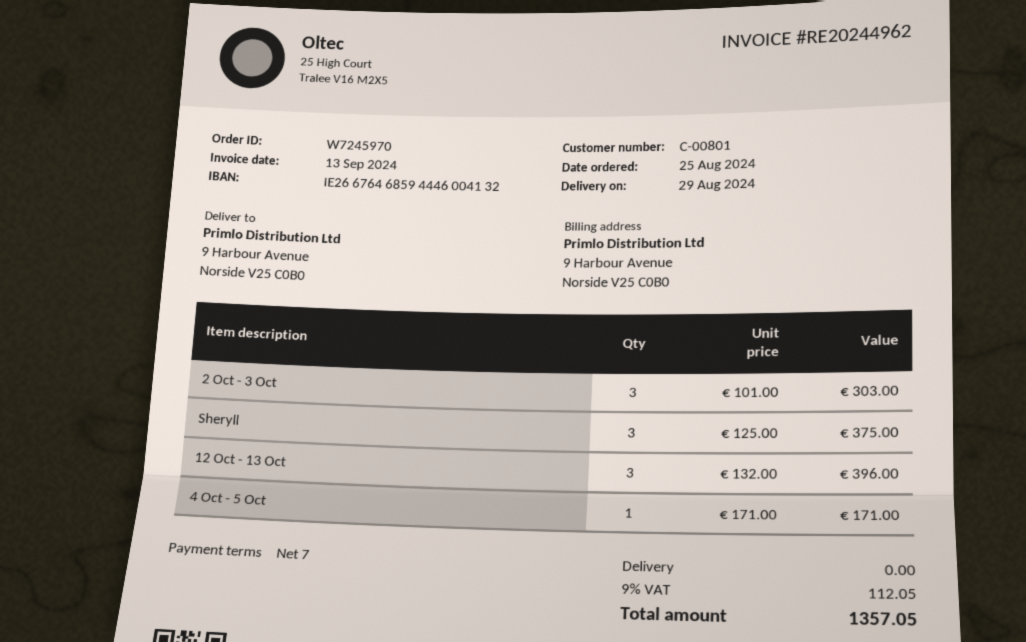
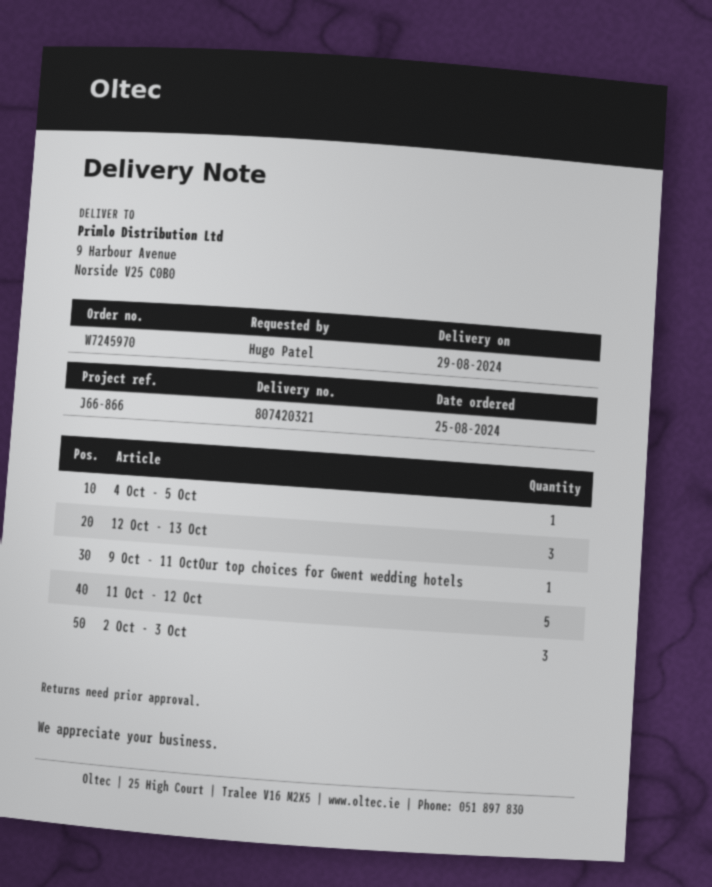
Sheryll: 3 -> none
9 Oct - 11 OctOur top choices for Gwent wedding hotels: none -> 1
11 Oct - 12 Oct: none -> 5

